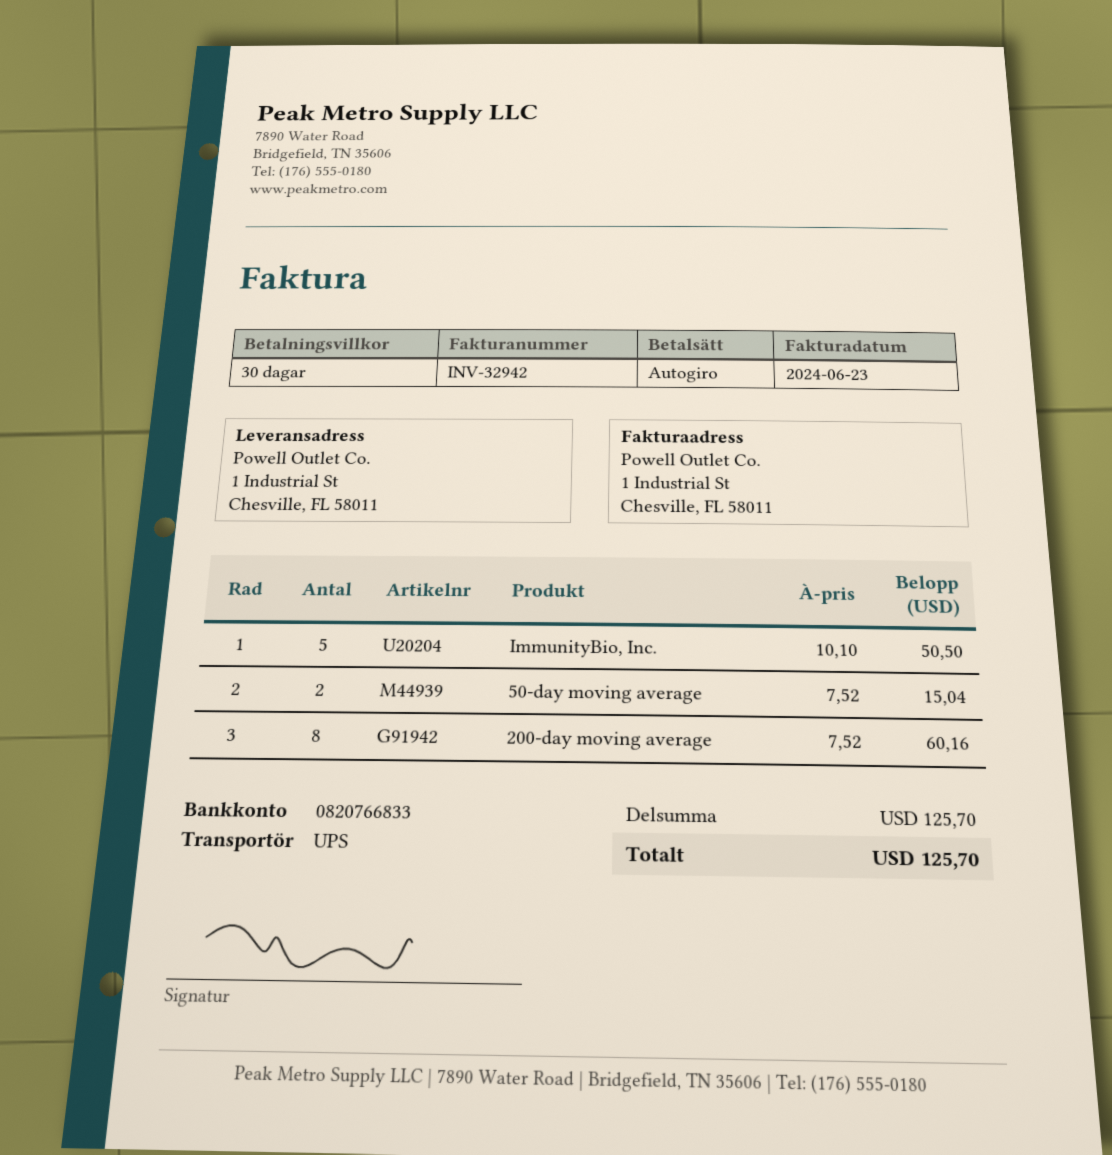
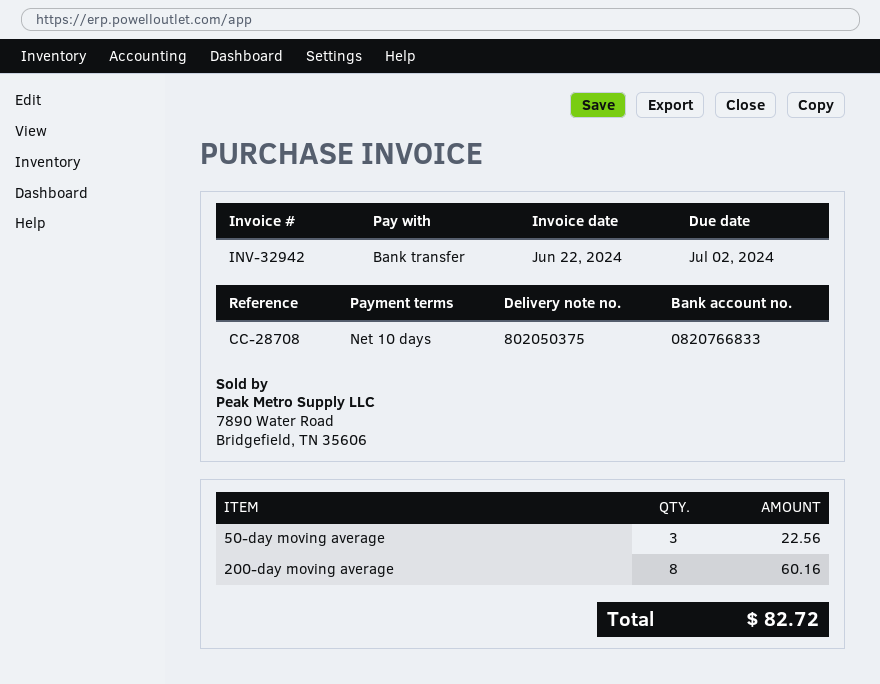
invoice date: 2024-06-23 -> 2024-06-22
payment terms: 30 days -> 10 days
payment method: direct debit -> bank transfer
ImmunityBio, Inc.: 5 for 50.50 -> none
50-day moving average: 2 for 15.04 -> 3 for 22.56
total: 125.70 -> 82.72

